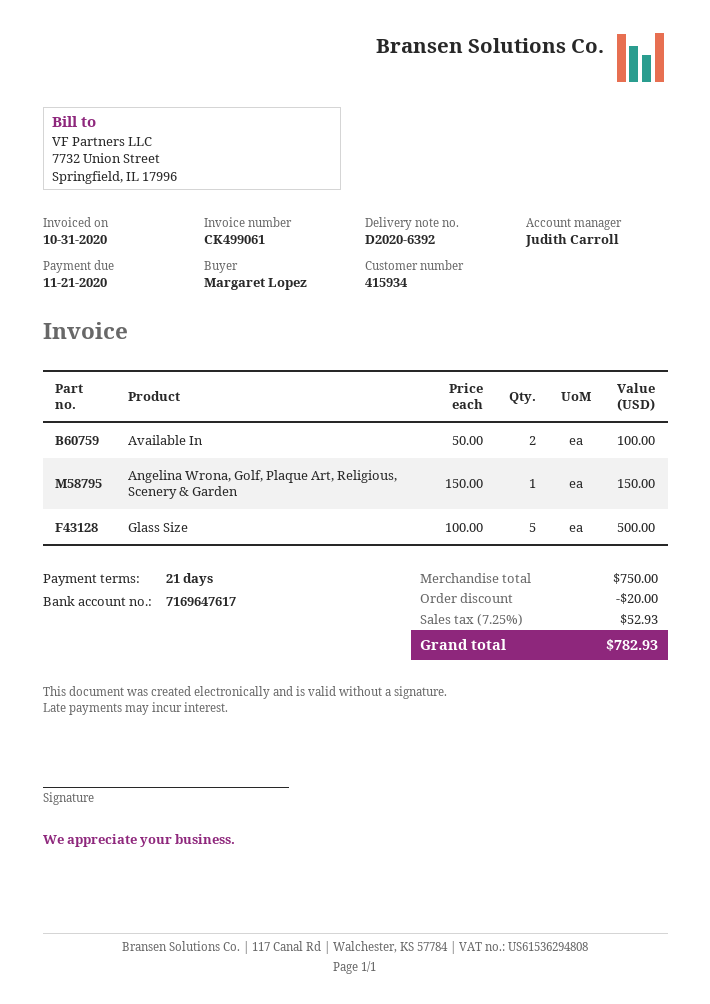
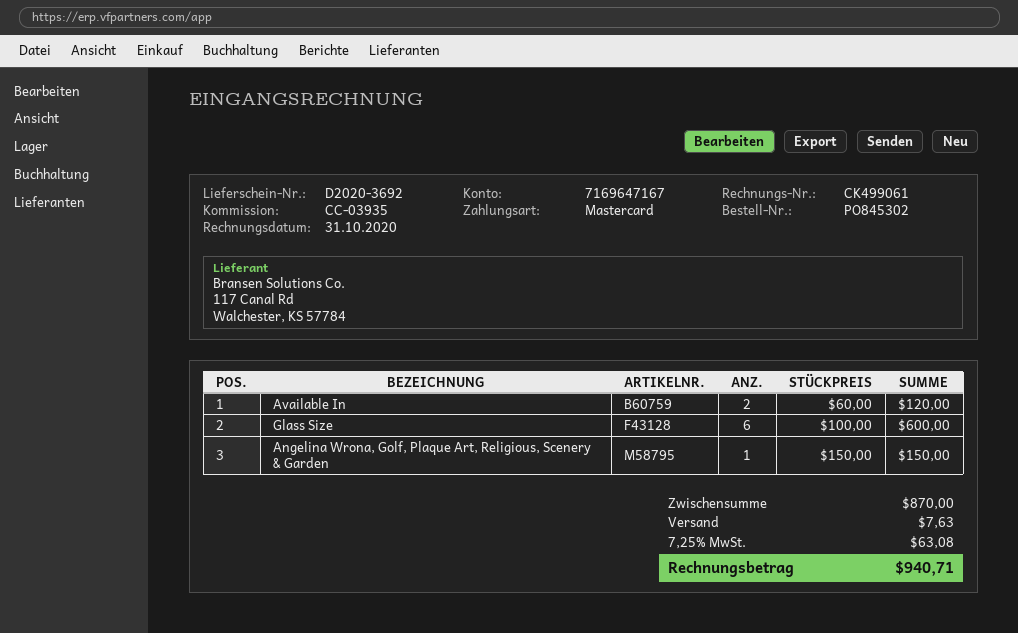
delivery note number: D2020-6392 -> D2020-3692
bank account: 7169647617 -> 7169647167
Available In: 2 x 50.00 = 100.00 -> 2 x 60.00 = 120.00
Glass Size: 5 x 100.00 = 500.00 -> 6 x 100.00 = 600.00
subtotal: 750.00 -> 870.00
discount: 20.00 -> none
shipping: none -> 7.63
tax: 7.25% = 52.93 -> 7.25% = 63.08
total: 782.93 -> 940.71

